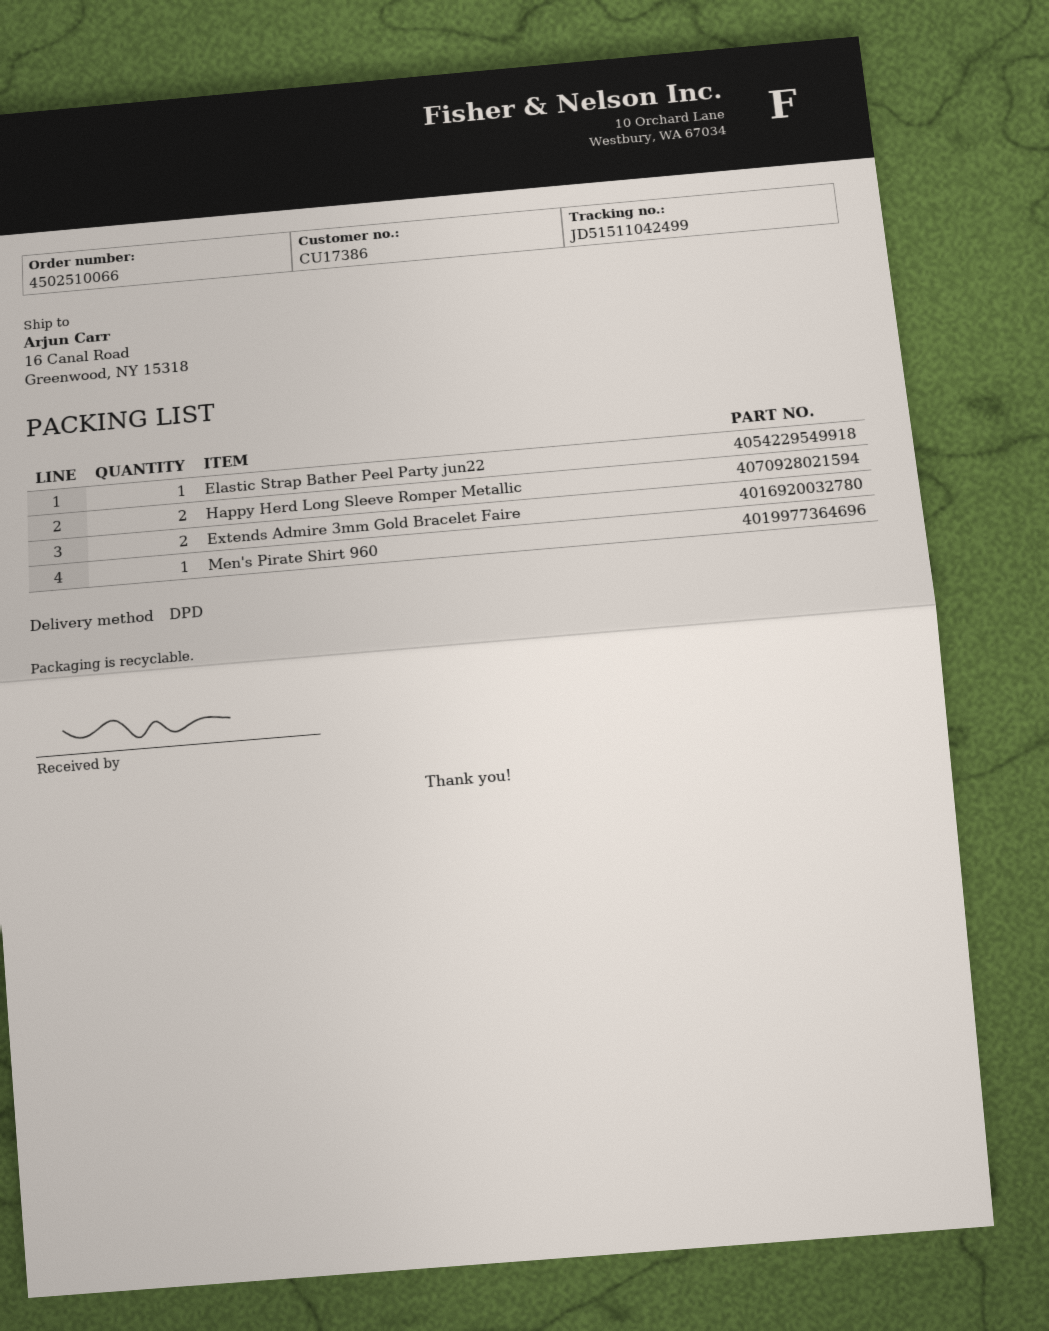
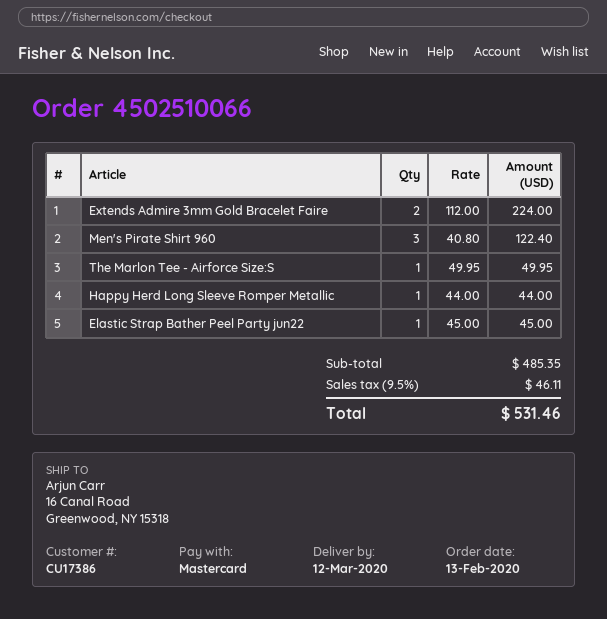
Happy Herd Long Sleeve Romper Metallic: 2 -> 1
Men's Pirate Shirt 960: 1 -> 3
The Marlon Tee - Airforce Size:S: none -> 1

